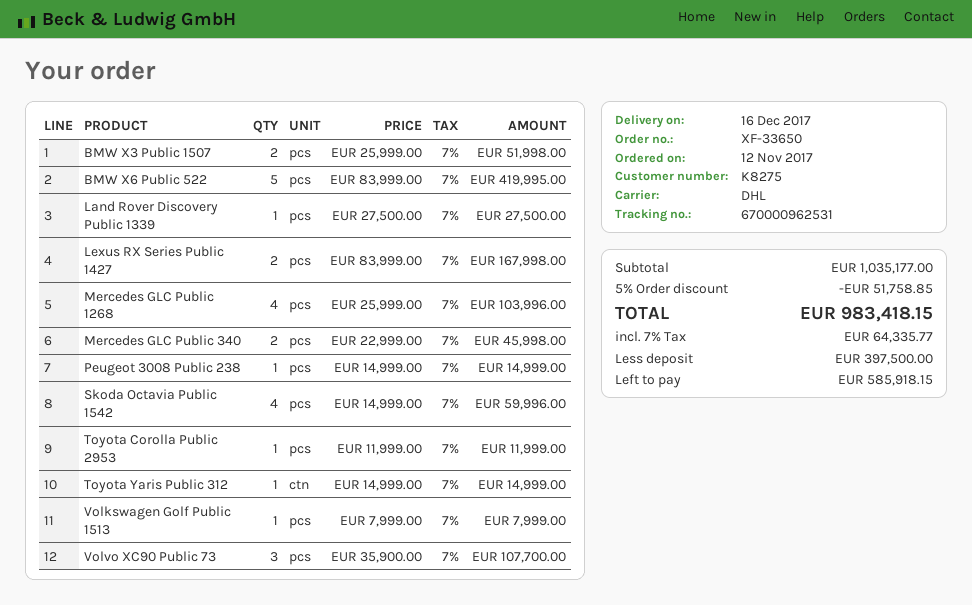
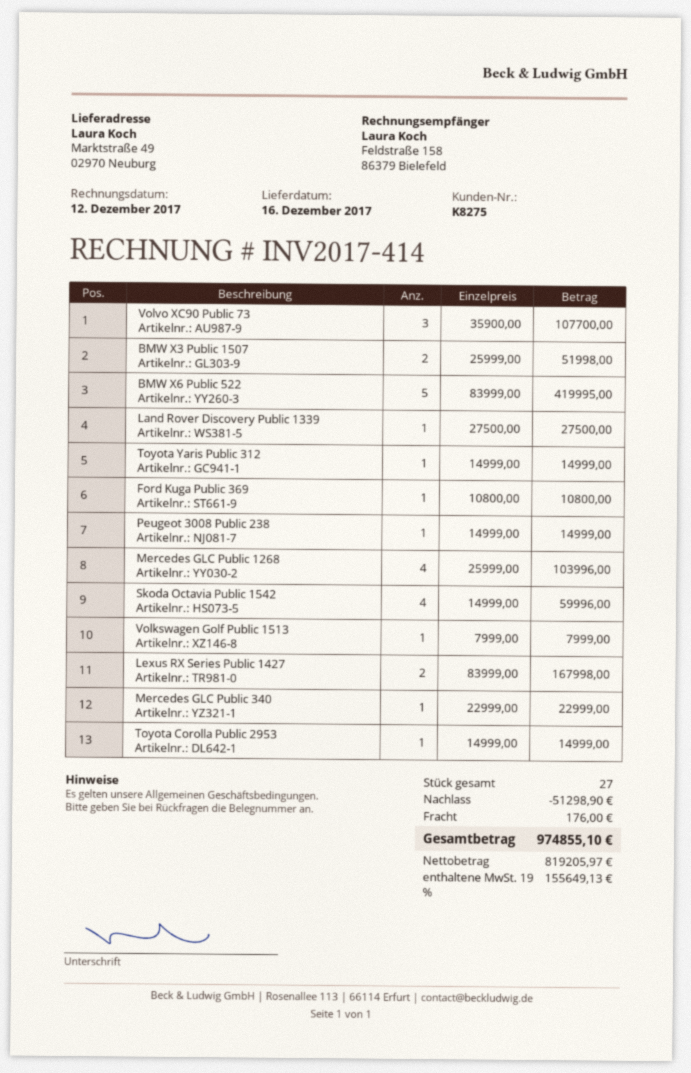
Mercedes GLC Public 340: 2 x 22999.00 = 45998.00 -> 1 x 22999.00 = 22999.00
Toyota Corolla Public 2953: 1 x 11999.00 = 11999.00 -> 1 x 14999.00 = 14999.00
Ford Kuga Public 369: none -> 1 x 10800.00 = 10800.00
discount: 51758.85 -> 51298.90
shipping: none -> 176.00
tax: 7% = 64335.77 -> 19% = 155649.13
total: 983418.15 -> 974855.10

